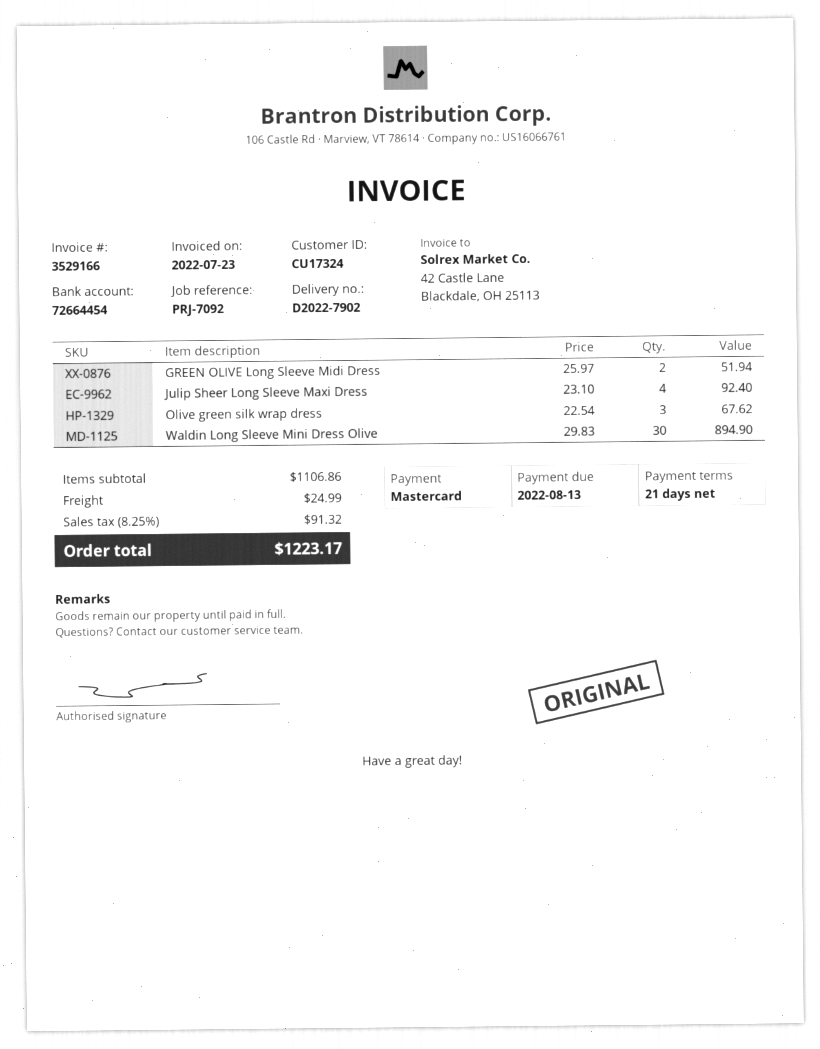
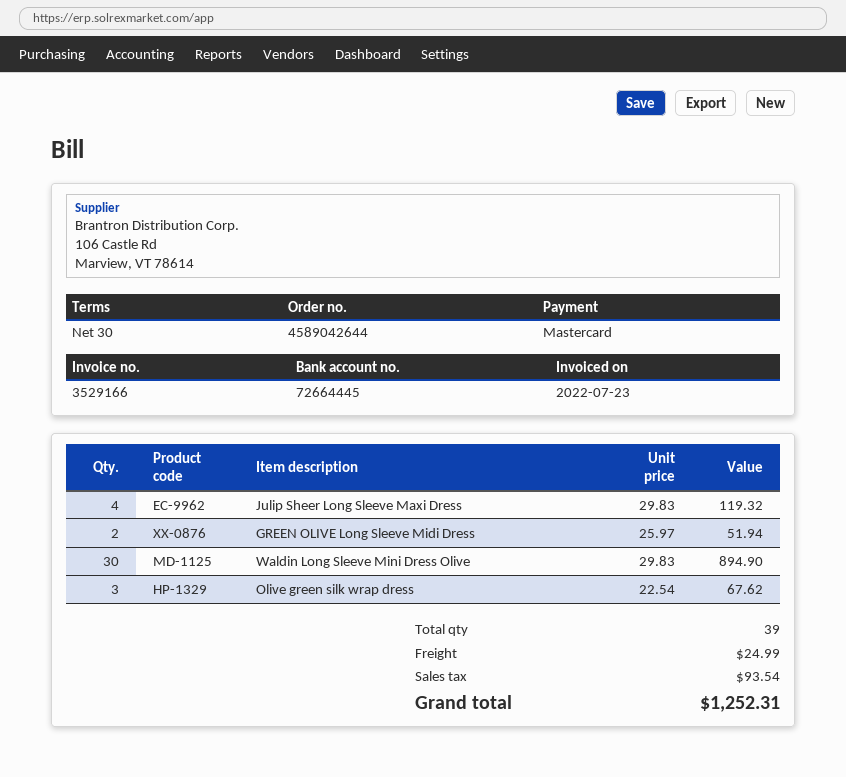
payment terms: 21 days -> 30 days
bank account: 72664454 -> 72664445
Julip Sheer Long Sleeve Maxi Dress: 4 x 23.10 = 92.40 -> 4 x 29.83 = 119.32
tax: 91.32 -> 93.54
total: 1223.17 -> 1252.31

